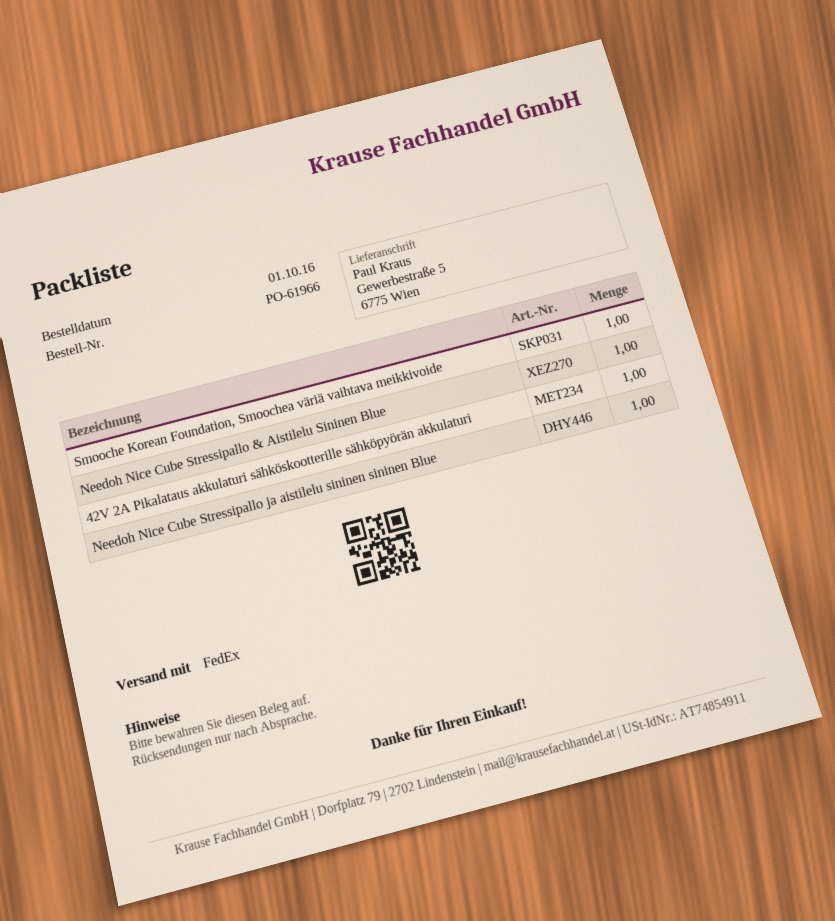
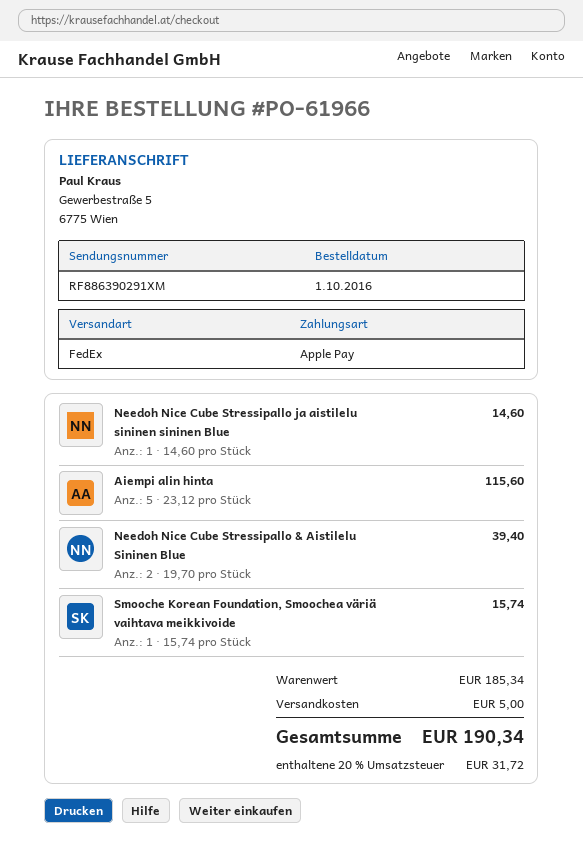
Needoh Nice Cube Stressipallo & Aistilelu Sininen Blue: 1 -> 2
42V 2A Pikalataus akkulaturi sähköskootterille sähköpyörän akkulaturi: 1 -> none
Aiempi alin hinta: none -> 5

